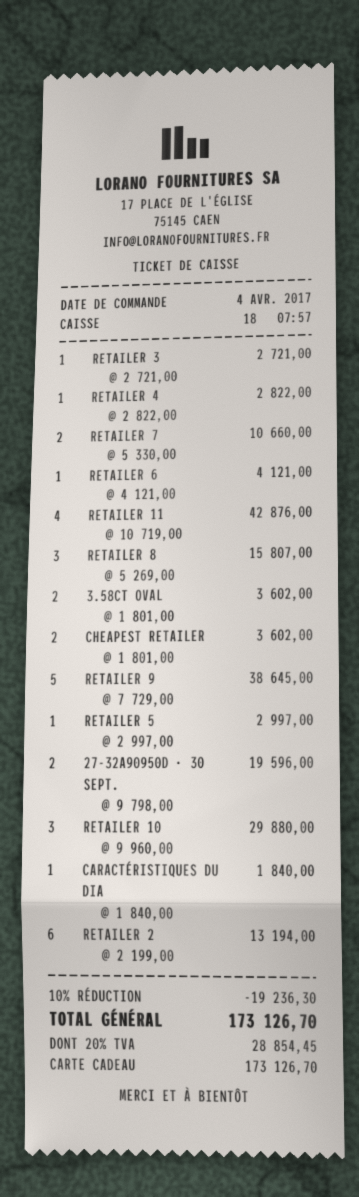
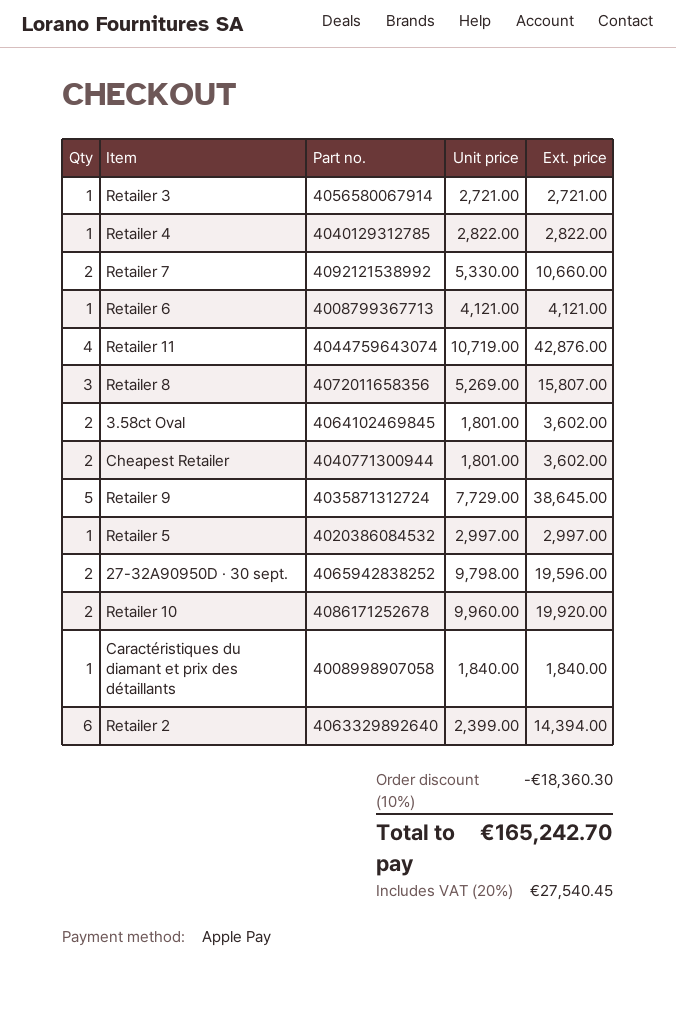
payment method: gift card -> Apple Pay
RETAILER 10: 3 x 9960.00 = 29880.00 -> 2 x 9960.00 = 19920.00
RETAILER 2: 6 x 2199.00 = 13194.00 -> 6 x 2399.00 = 14394.00
discount: 10% = 19236.30 -> 10% = 18360.30
tax: 20% = 28854.45 -> 20% = 27540.45
total: 173126.70 -> 165242.70

